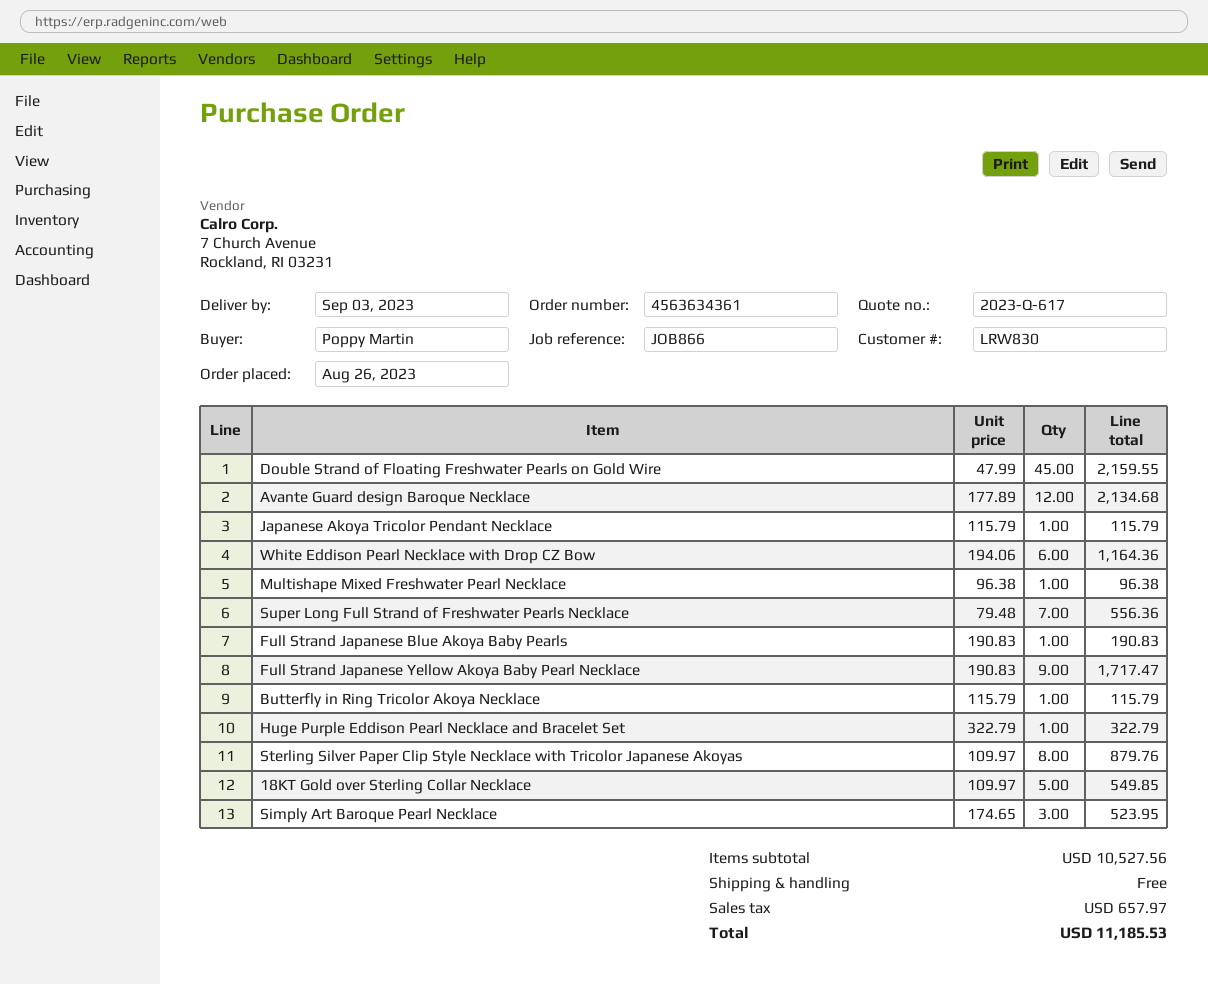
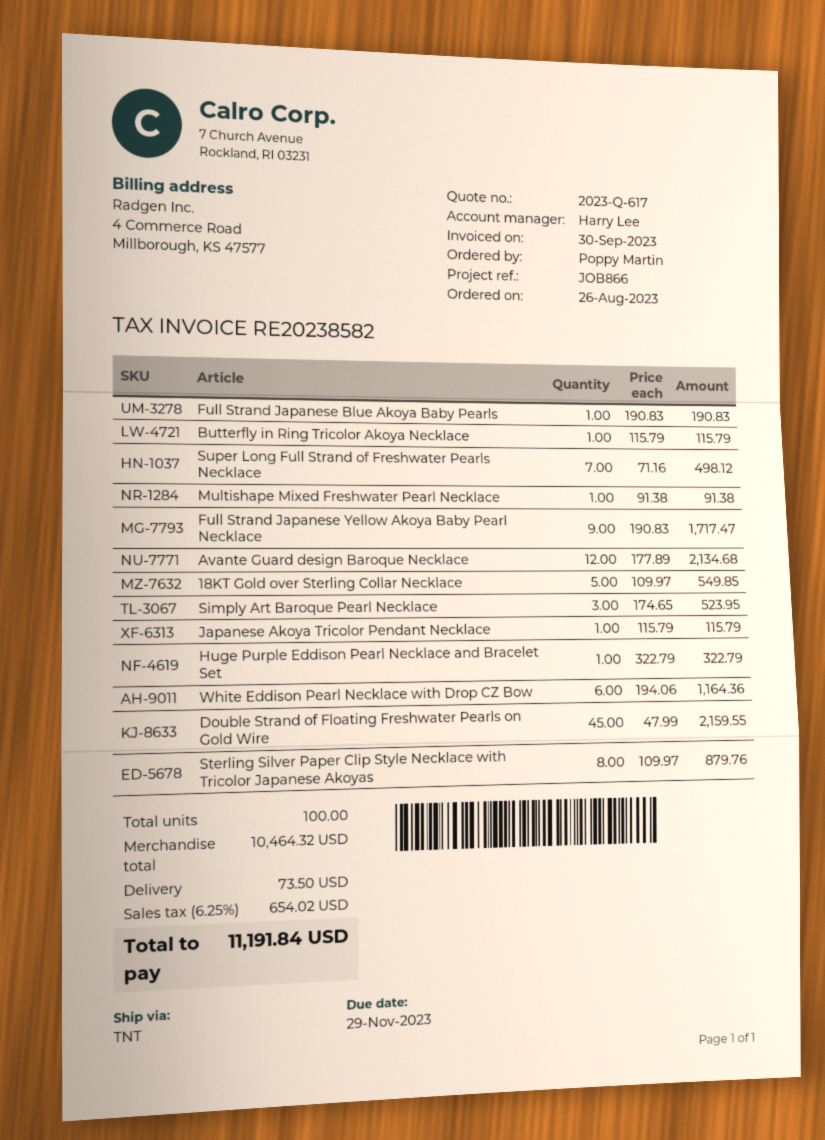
Multishape Mixed Freshwater Pearl Necklace: 1 x 96.38 = 96.38 -> 1 x 91.38 = 91.38
Super Long Full Strand of Freshwater Pearls Necklace: 7 x 79.48 = 556.36 -> 7 x 71.16 = 498.12
subtotal: 10527.56 -> 10464.32
shipping: 0.00 -> 73.50
tax: 657.97 -> 654.02
total: 11185.53 -> 11191.84

